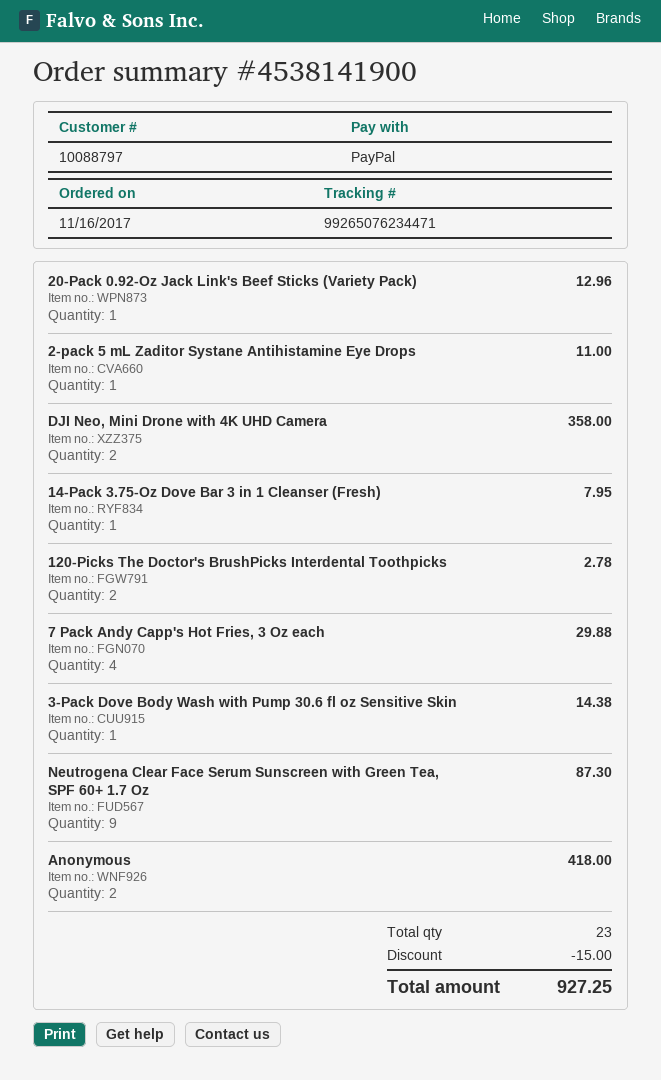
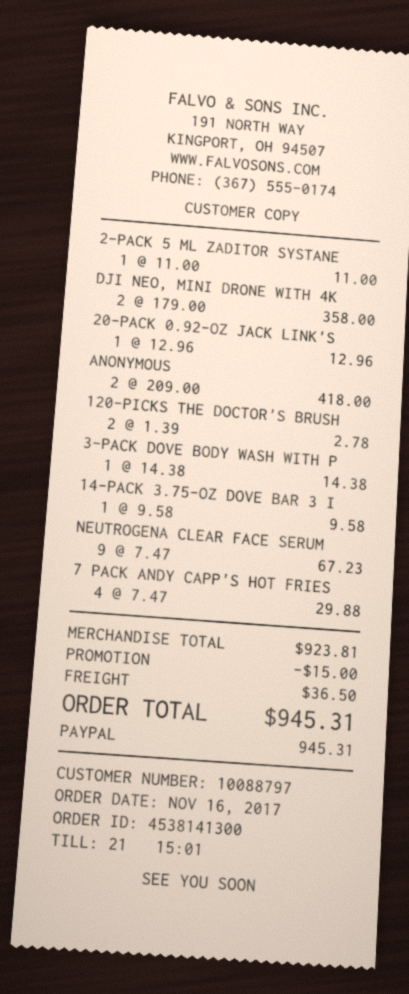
order number: 4538141900 -> 4538141300
14-Pack 3.75-Oz Dove Bar 3 in 1 Cleanser (Fresh): 1 for 7.95 -> 1 for 9.58
Neutrogena Clear Face Serum Sunscreen with Green Tea, SPF 60+ 1.7 Oz: 9 for 87.30 -> 9 for 67.23
shipping: none -> 36.50
total: 927.25 -> 945.31

